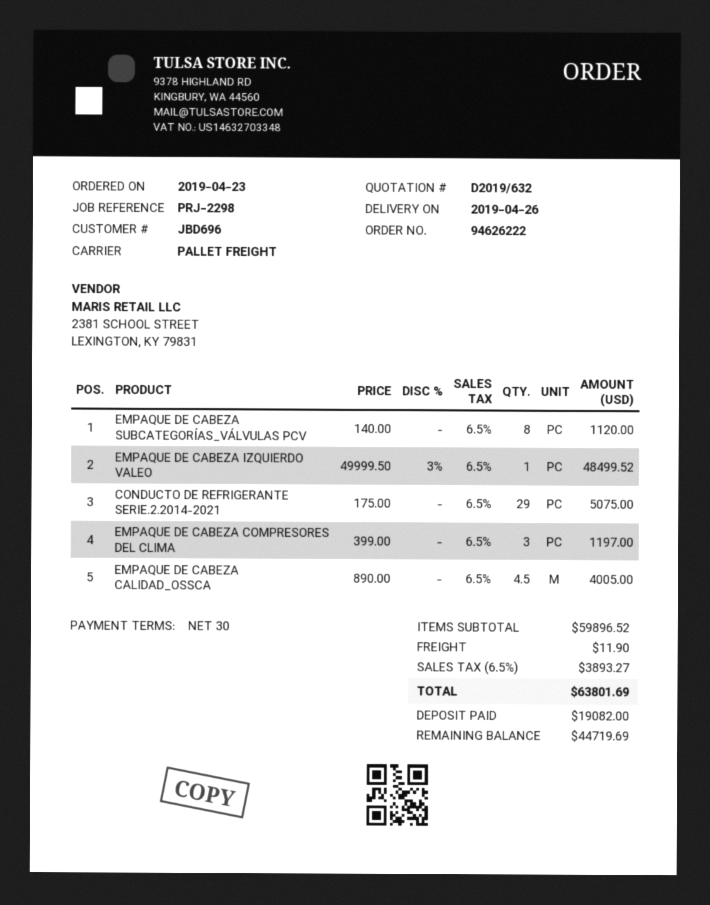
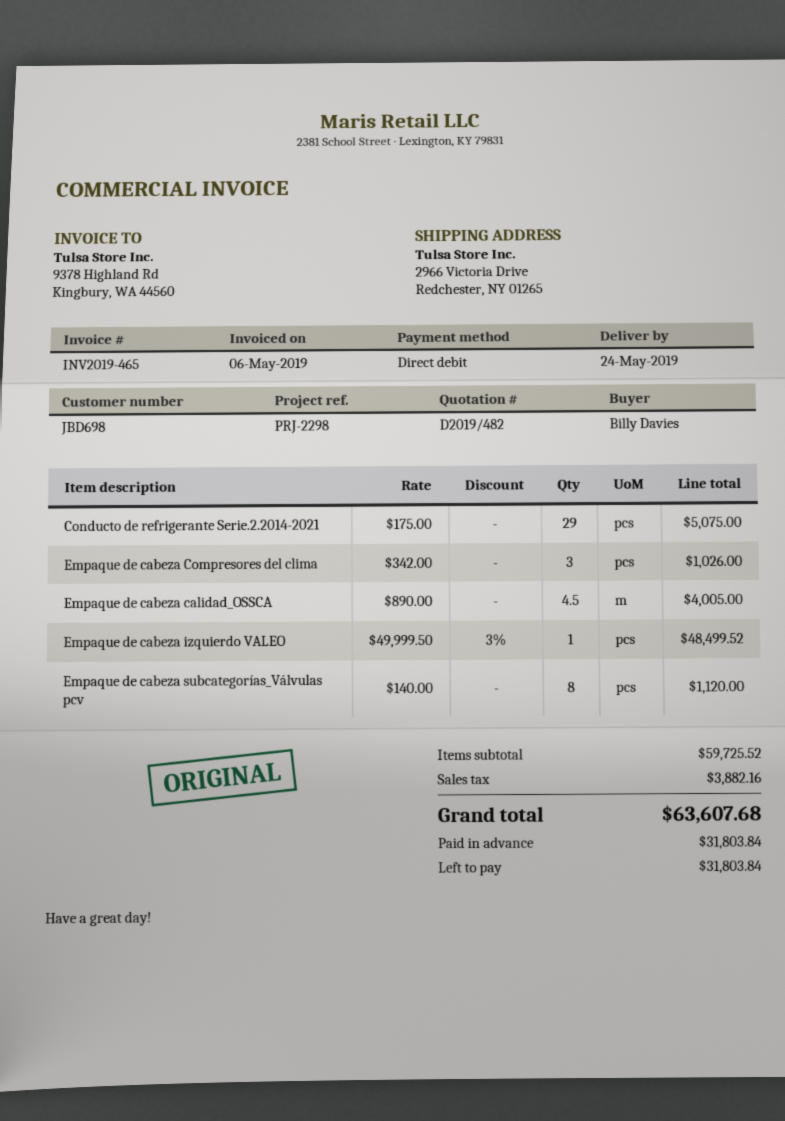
quote number: D2019/632 -> D2019/482
delivery date: 2019-04-26 -> 2019-05-24
customer number: JBD696 -> JBD698
EMPAQUE DE CABEZA COMPRESORES DEL CLIMA: 3 x 399.00 = 1197.00 -> 3 x 342.00 = 1026.00
subtotal: 59896.52 -> 59725.52
shipping: 11.90 -> none
tax: 3893.27 -> 3882.16
total: 63801.69 -> 63607.68
deposit: 19082.00 -> 31803.84
balance: 44719.69 -> 31803.84

